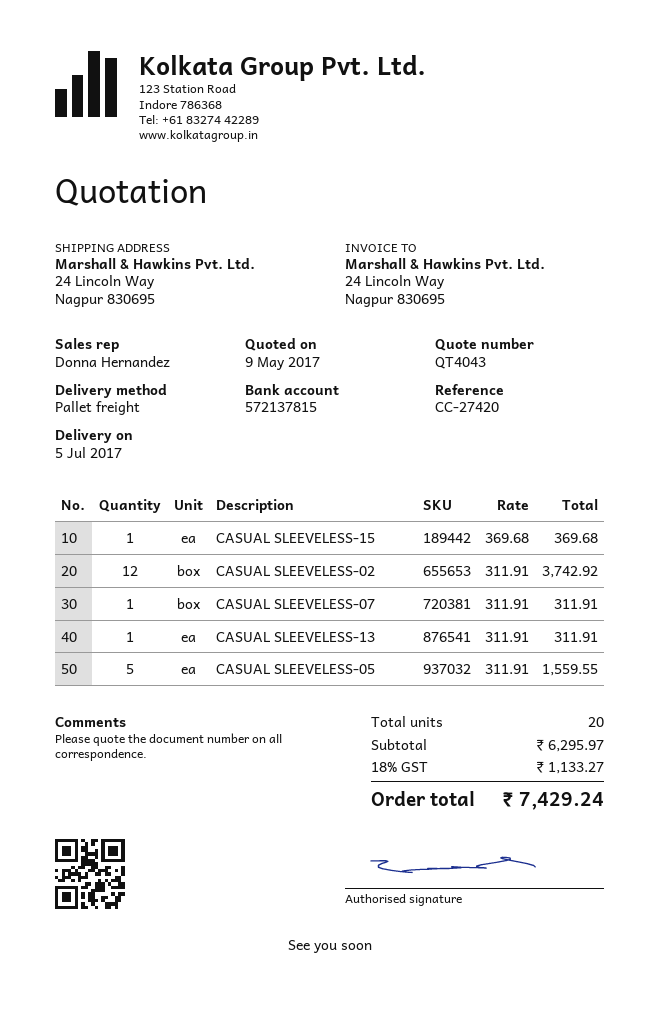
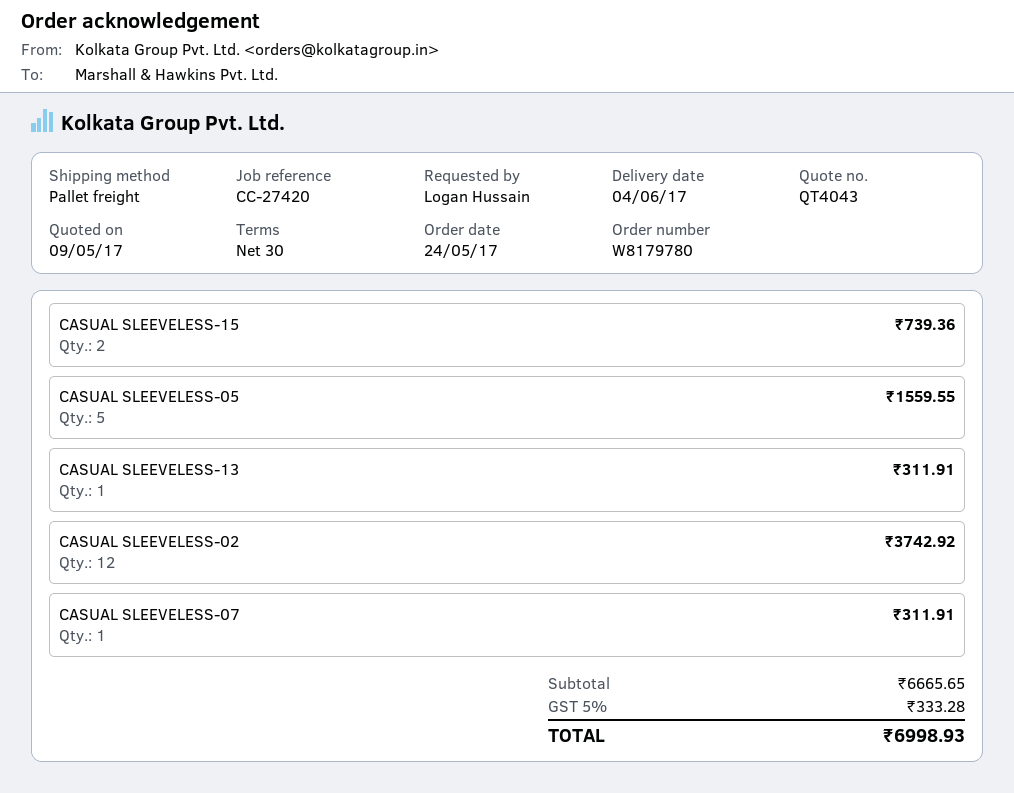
delivery date: 2017-07-05 -> 2017-06-04
CASUAL SLEEVELESS-15: 1 for 369.68 -> 2 for 739.36
subtotal: 6295.97 -> 6665.65
tax: 18% = 1133.27 -> 5% = 333.28
total: 7429.24 -> 6998.93

